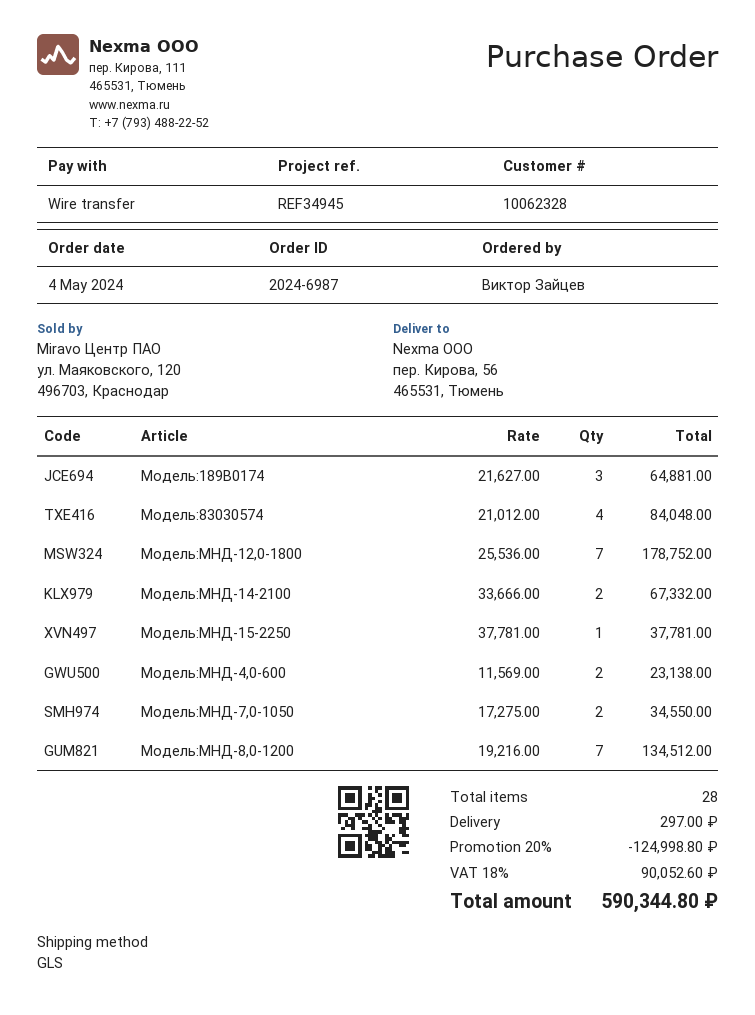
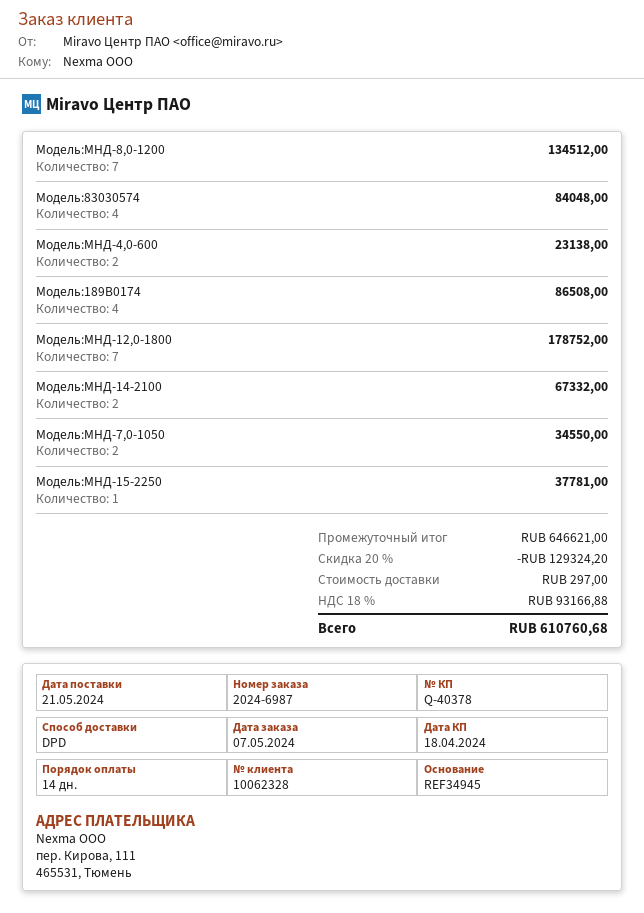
order date: 2024-05-04 -> 2024-05-07
shipping method: GLS -> DPD
Модель:189B0174: 3 for 64881.00 -> 4 for 86508.00
discount: 20% = 124998.80 -> 20% = 129324.20
tax: 18% = 90052.60 -> 18% = 93166.88
total: 590344.80 -> 610760.68

